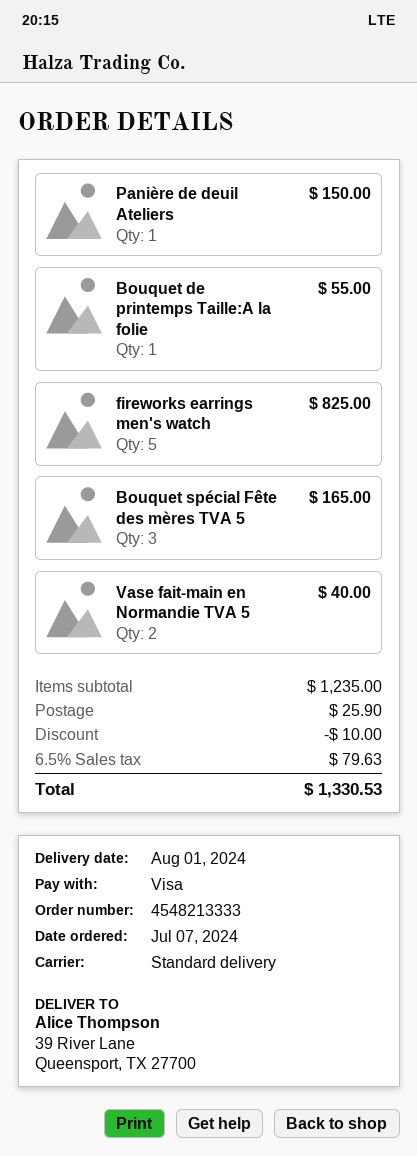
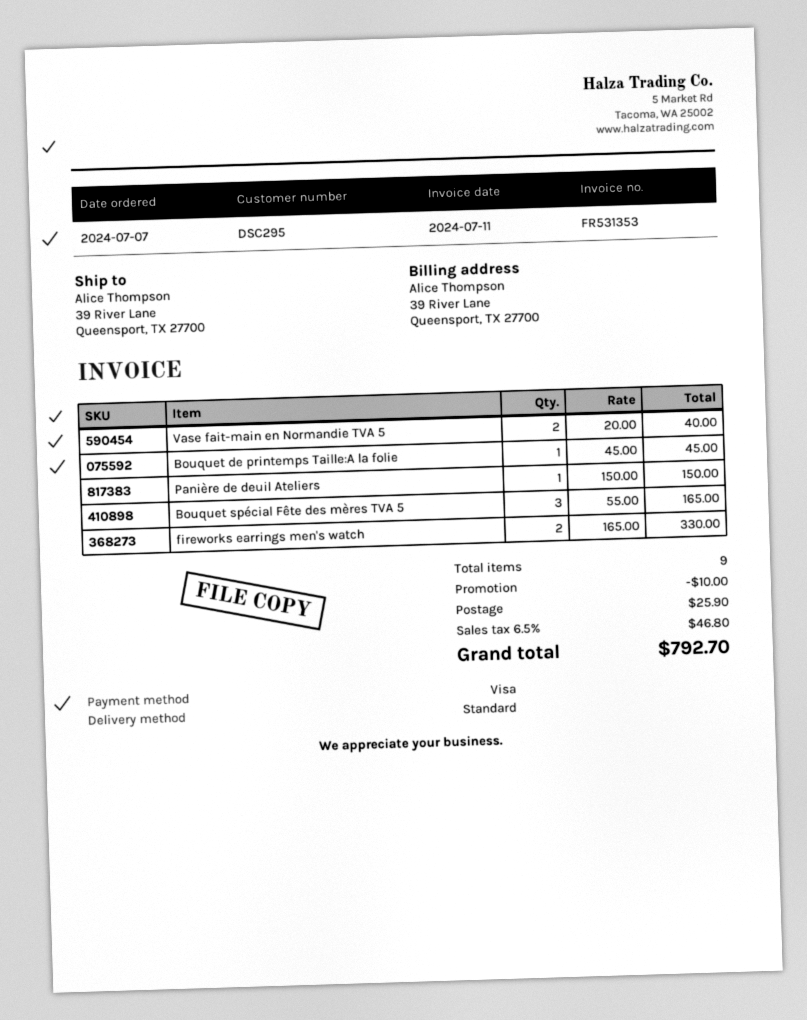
Bouquet de printemps Taille:A la folie: 1 for 55.00 -> 1 for 45.00
fireworks earrings men's watch: 5 for 825.00 -> 2 for 330.00
tax: 6.5% = 79.63 -> 6.5% = 46.80
total: 1330.53 -> 792.70

